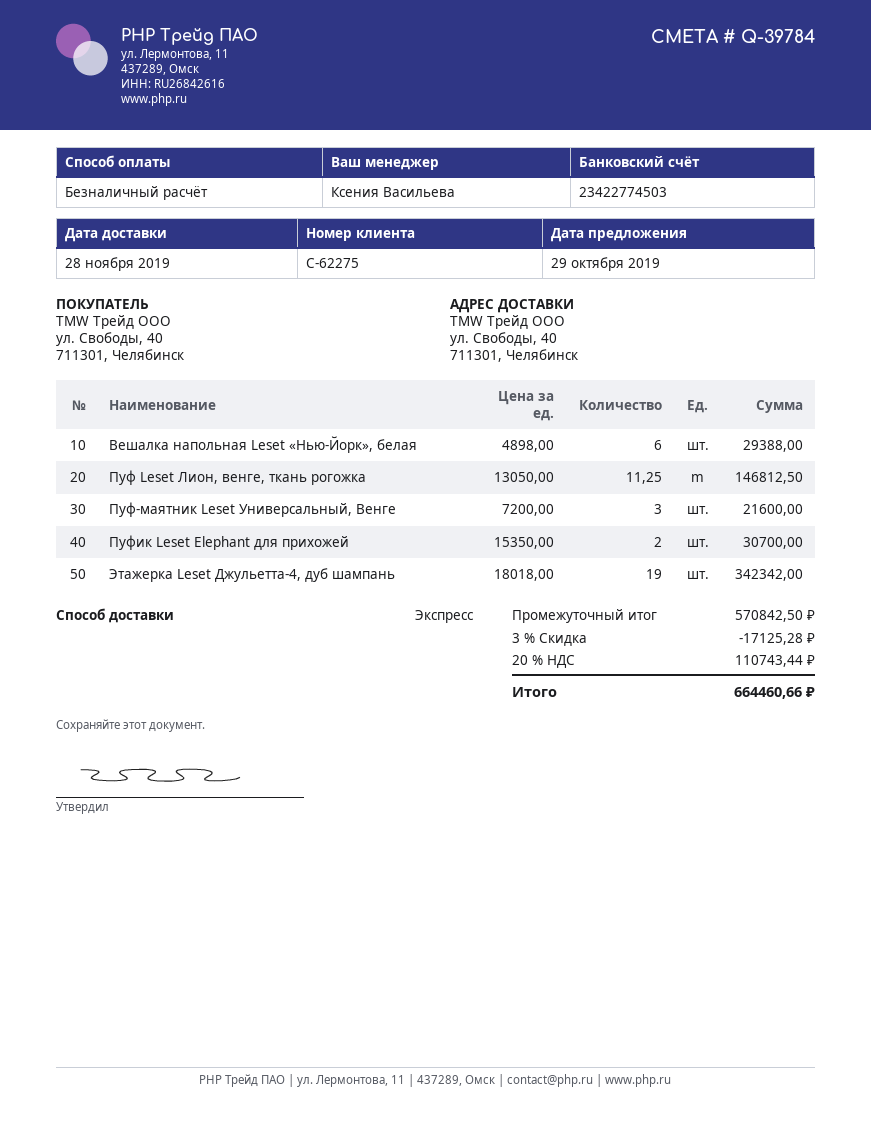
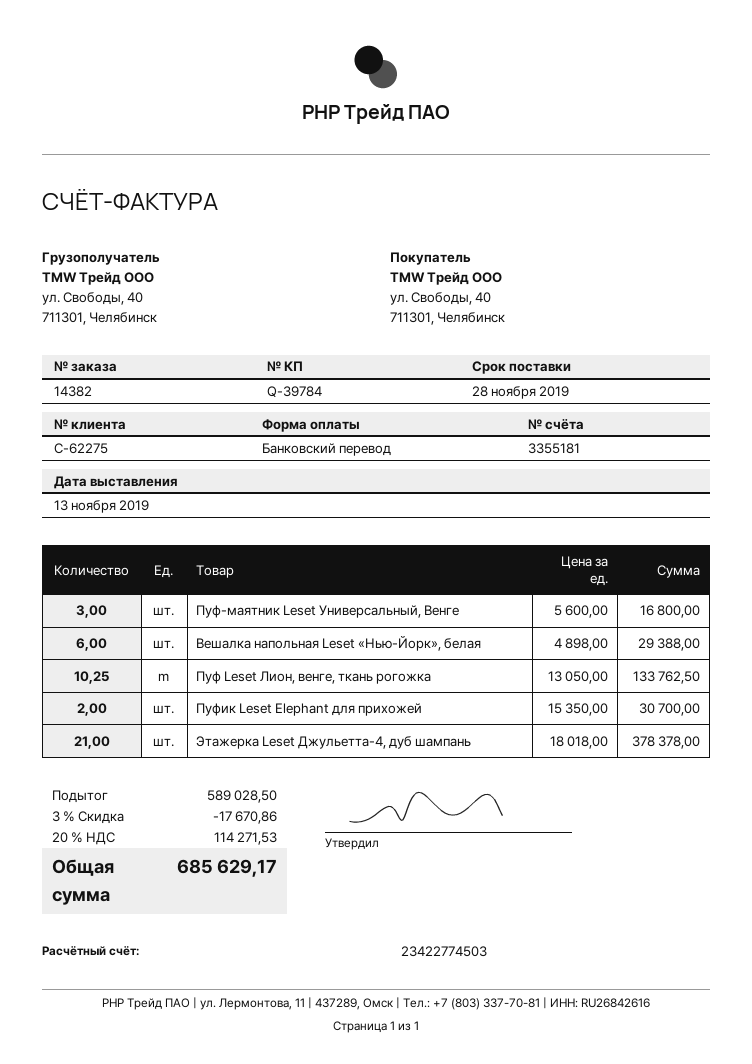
Пуф Leset Лион, венге, ткань рогожка: 11.25 x 13050.00 = 146812.50 -> 10.25 x 13050.00 = 133762.50
Пуф-маятник Leset Универсальный, Венге: 3 x 7200.00 = 21600.00 -> 3 x 5600.00 = 16800.00
Этажерка Leset Джульетта-4, дуб шампань: 19 x 18018.00 = 342342.00 -> 21 x 18018.00 = 378378.00
subtotal: 570842.50 -> 589028.50
discount: 3% = 17125.28 -> 3% = 17670.86
tax: 20% = 110743.44 -> 20% = 114271.53
total: 664460.66 -> 685629.17

